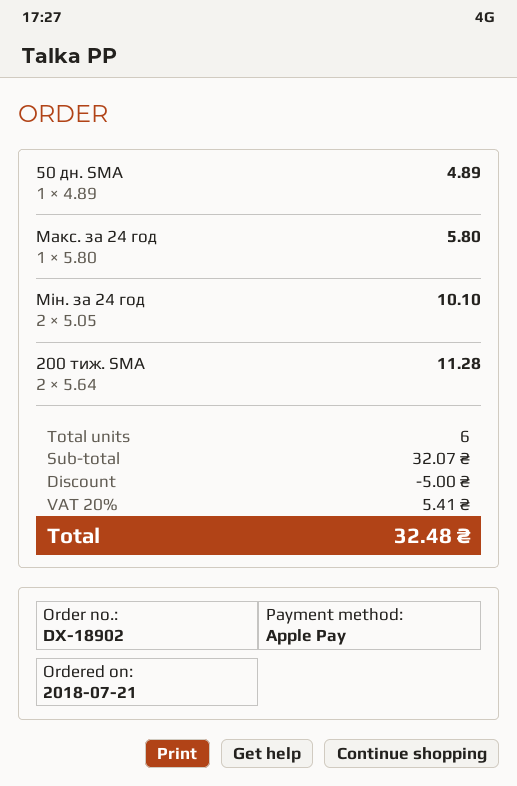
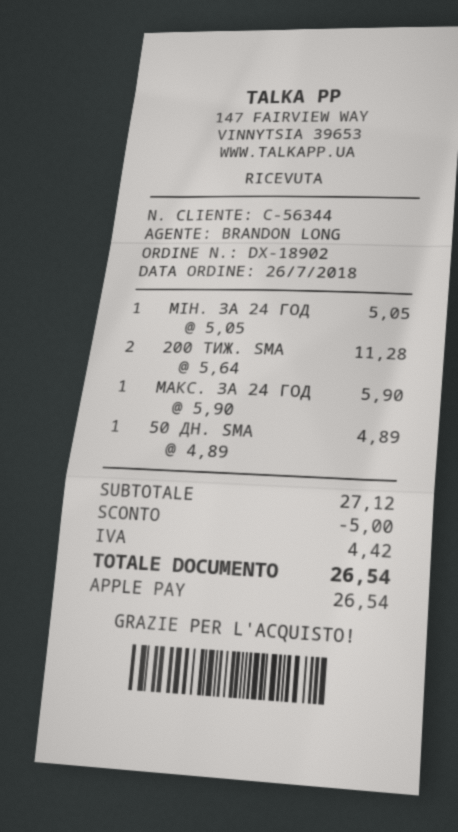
order date: 2018-07-21 -> 2018-07-26
Макс. за 24 год: 1 x 5.80 = 5.80 -> 1 x 5.90 = 5.90
Мін. за 24 год: 2 x 5.05 = 10.10 -> 1 x 5.05 = 5.05
subtotal: 32.07 -> 27.12
tax: 5.41 -> 4.42
total: 32.48 -> 26.54

